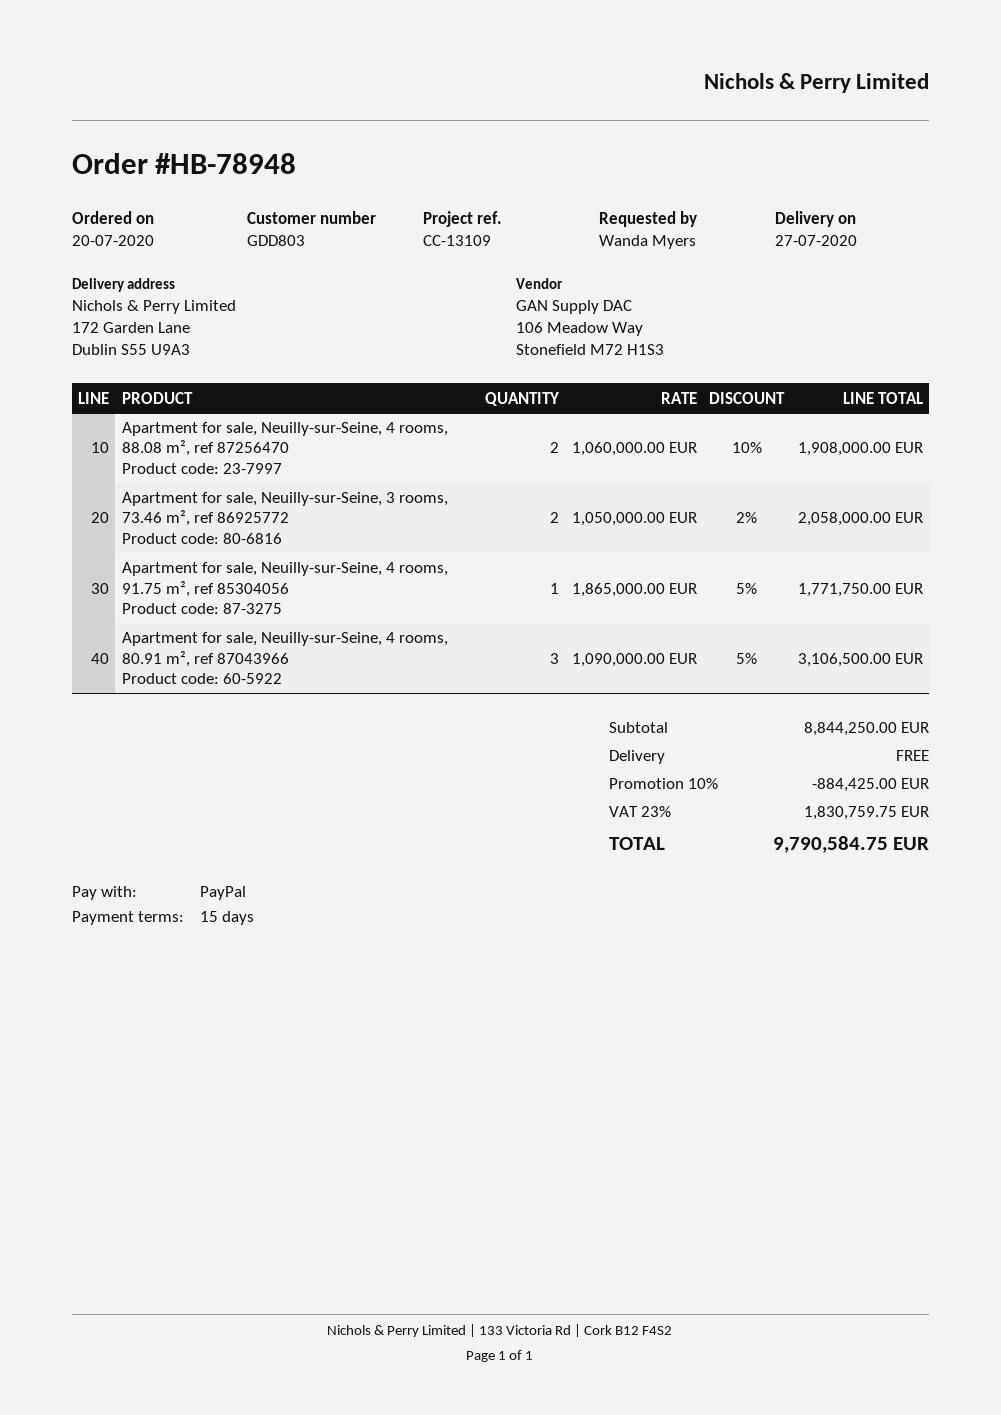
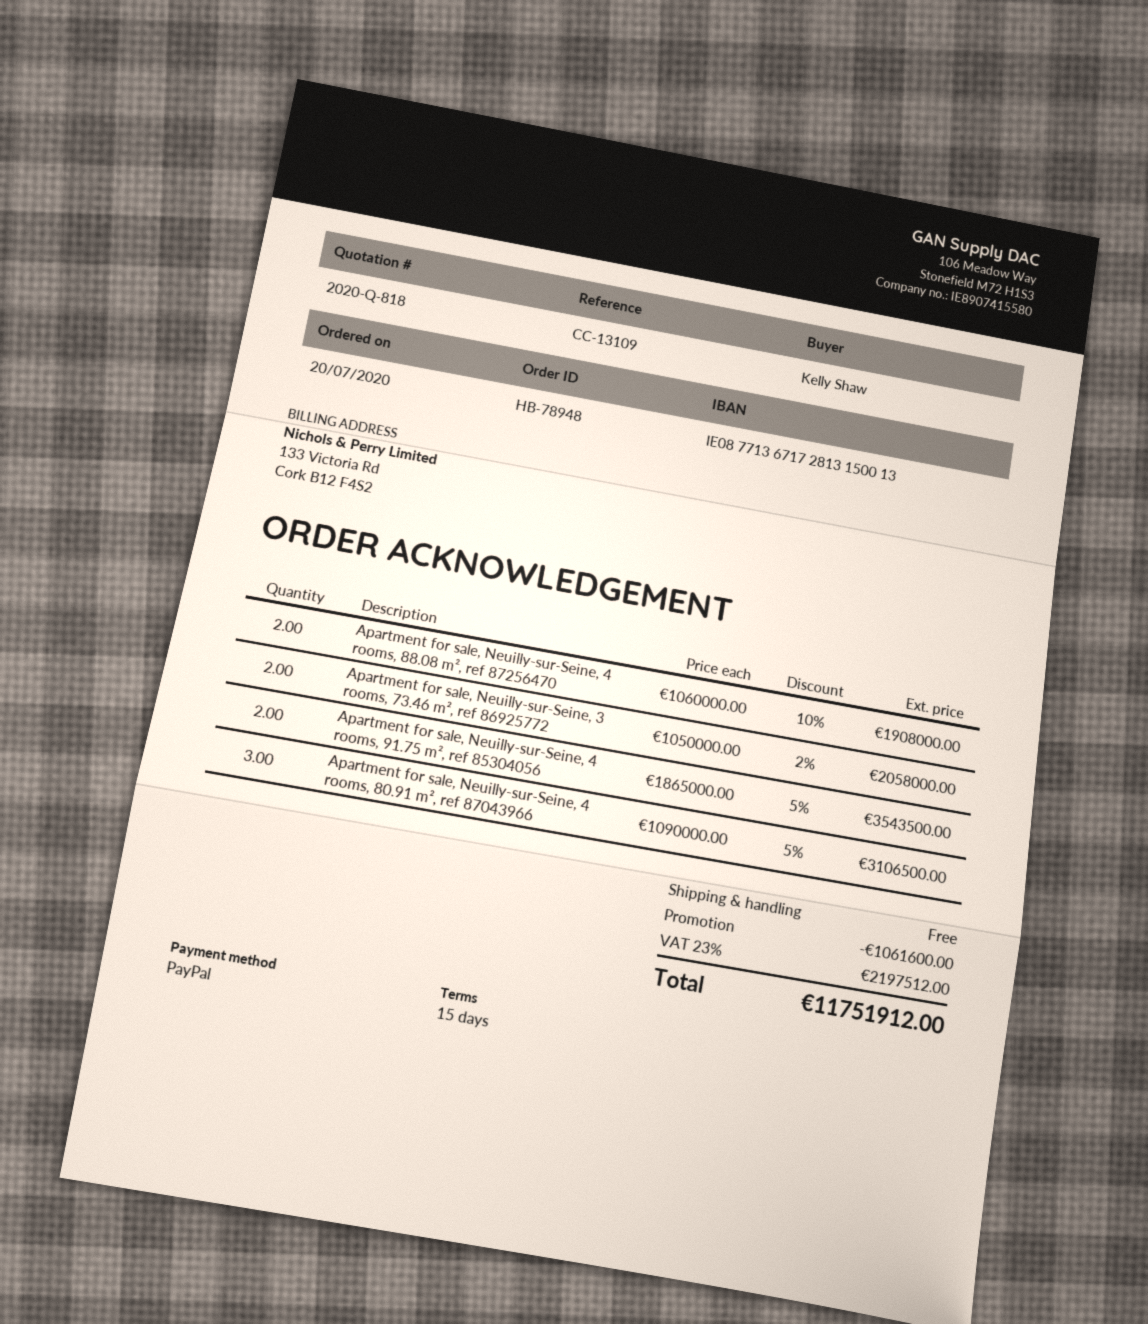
ordered by: Wanda Myers -> Kelly Shaw
Apartment for sale, Neuilly-sur-Seine, 4 rooms, 91.75 m², ref 85304056: 1 x 1865000.00 - 5% = 1771750.00 -> 2 x 1865000.00 - 5% = 3543500.00
discount: 884425.00 -> 1061600.00
tax: 23% = 1830759.75 -> 23% = 2197512.00
total: 9790584.75 -> 11751912.00

